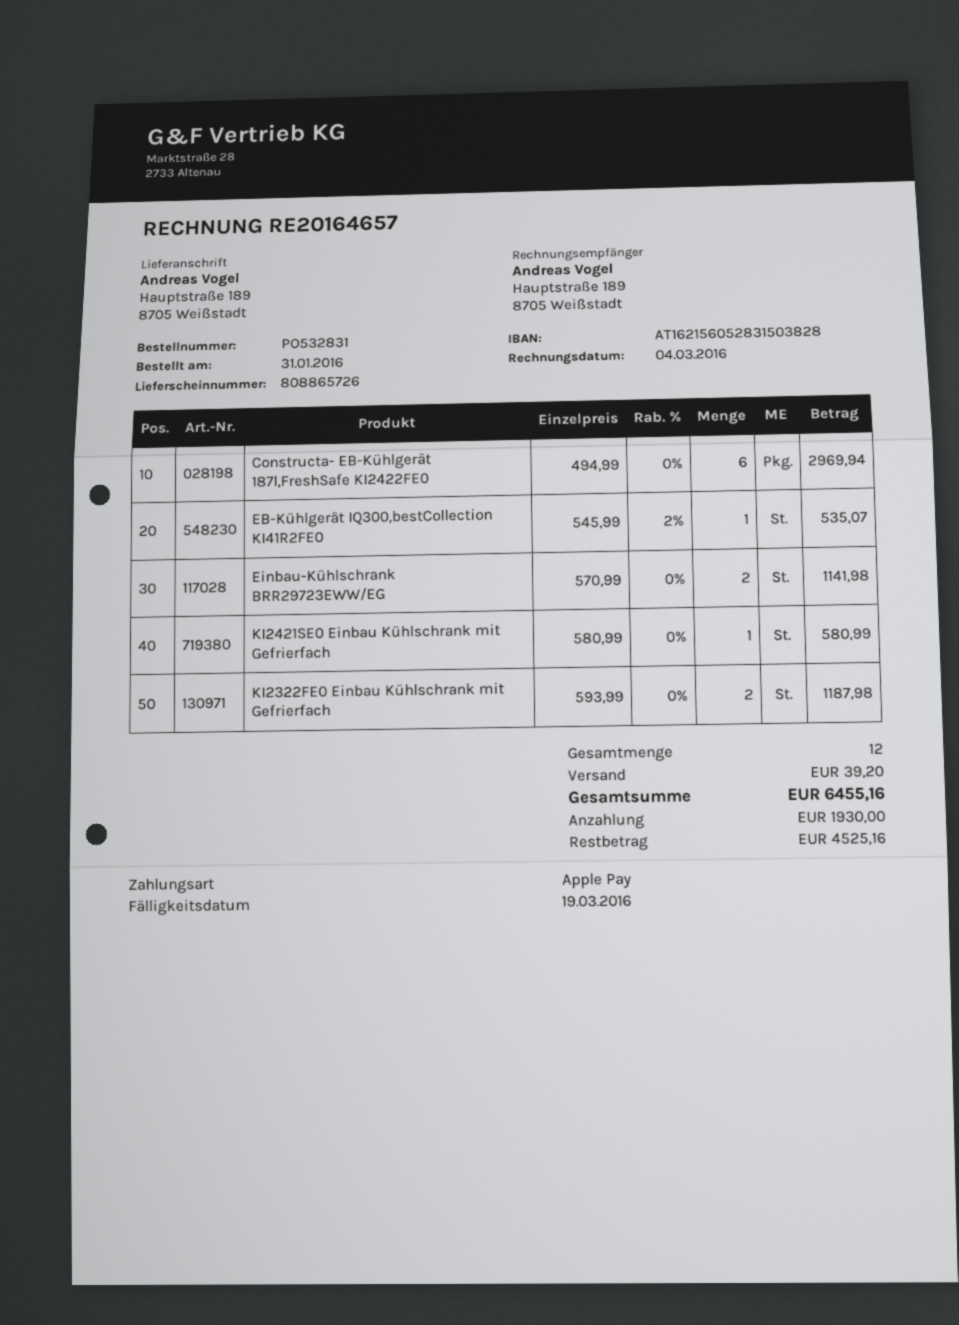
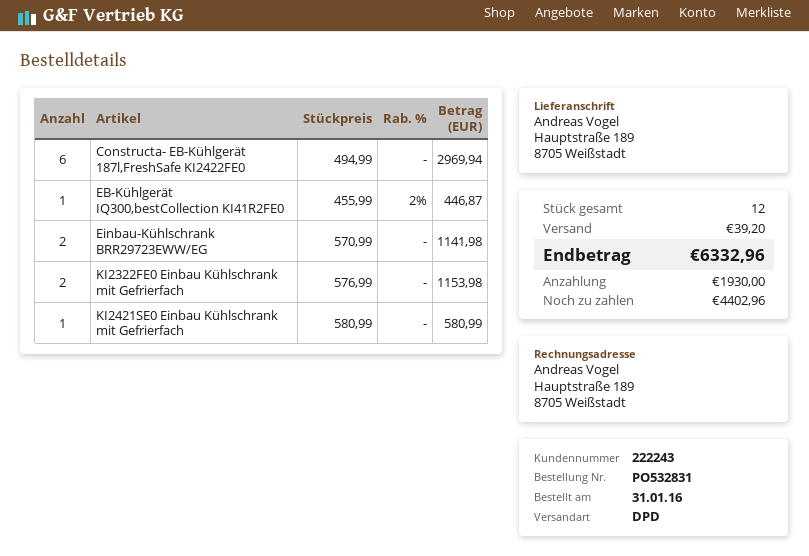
EB-Kühlgerät IQ300,bestCollection KI41R2FE0: 1 x 545.99 - 2% = 535.07 -> 1 x 455.99 - 2% = 446.87
KI2322FE0 Einbau Kühlschrank mit Gefrierfach: 2 x 593.99 = 1187.98 -> 2 x 576.99 = 1153.98
total: 6455.16 -> 6332.96
balance: 4525.16 -> 4402.96

